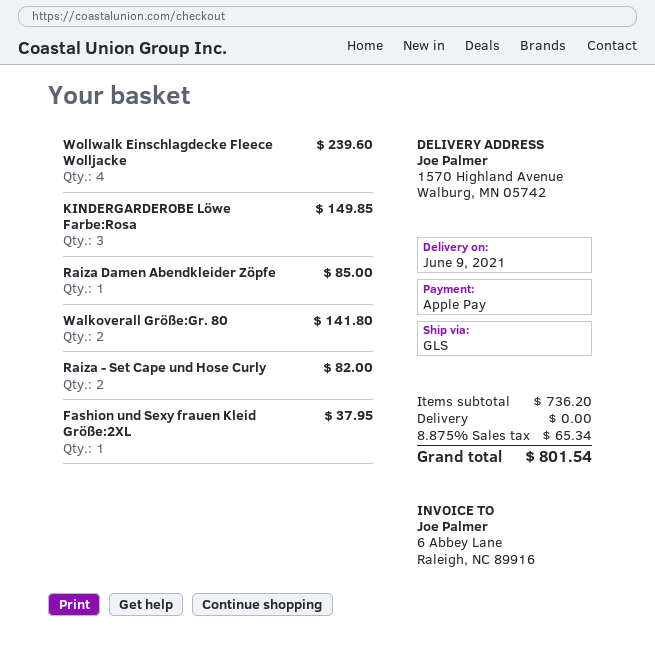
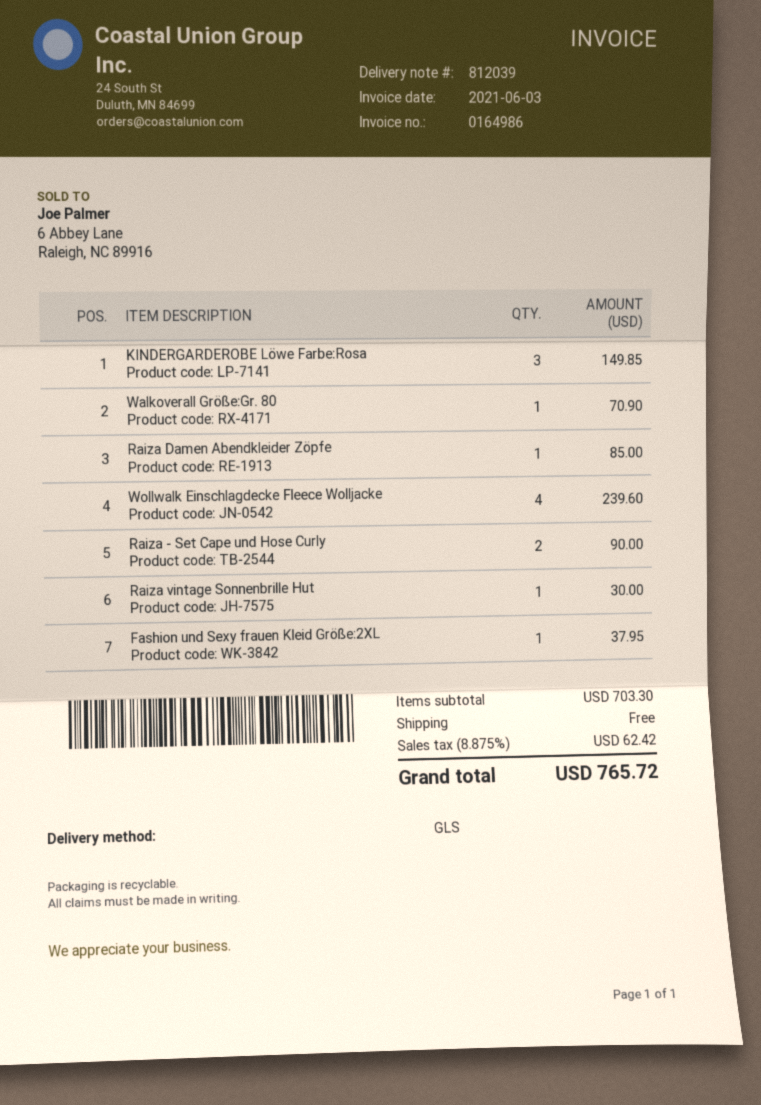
Walkoverall Größe:Gr. 80: 2 for 141.80 -> 1 for 70.90
Raiza - Set Cape und Hose Curly: 2 for 82.00 -> 2 for 90.00
Raiza vintage Sonnenbrille Hut: none -> 1 for 30.00
subtotal: 736.20 -> 703.30
tax: 8.875% = 65.34 -> 8.875% = 62.42
total: 801.54 -> 765.72

